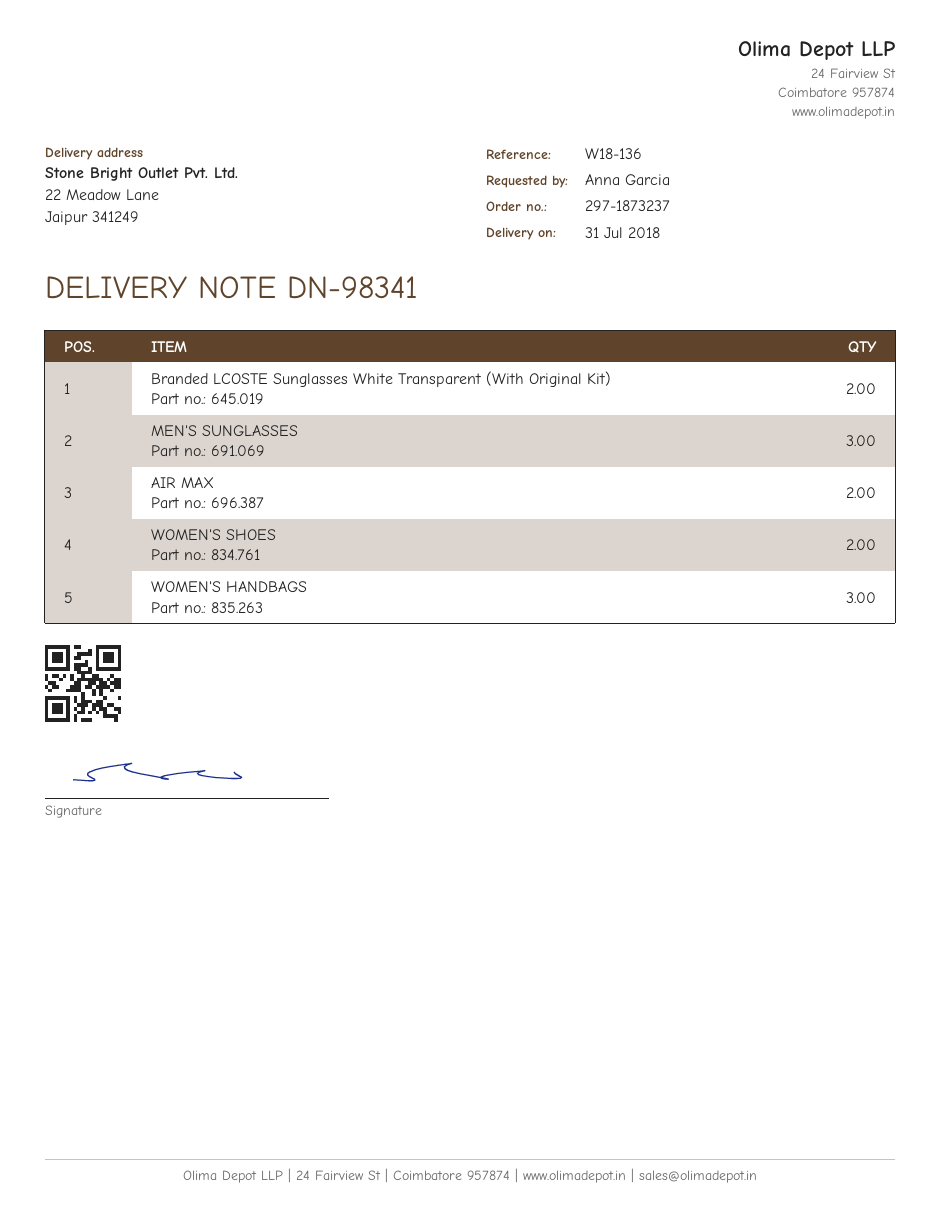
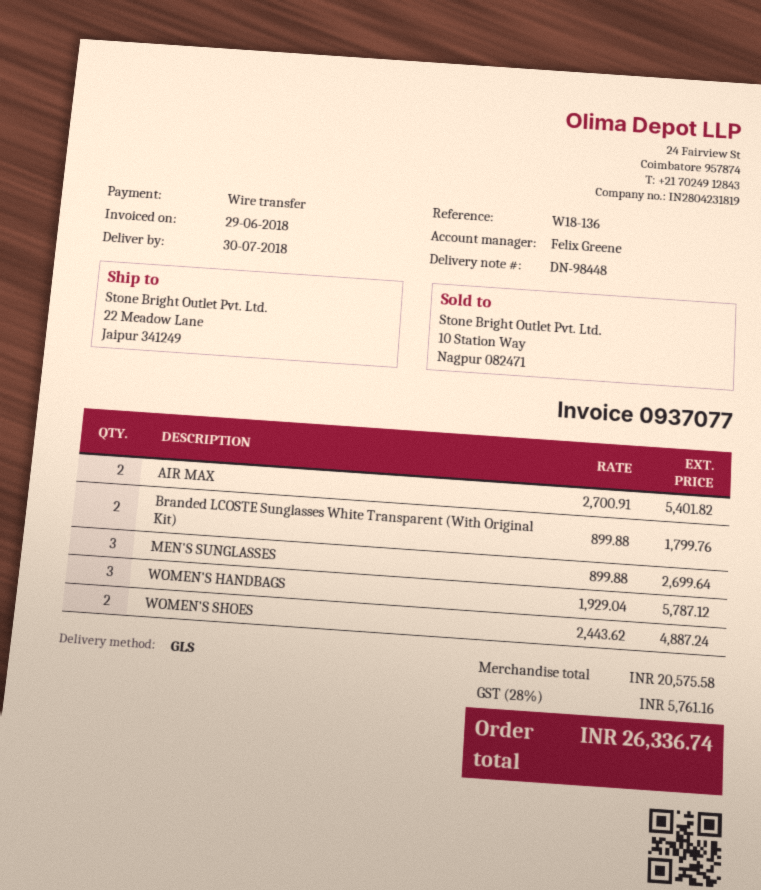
delivery note number: DN-98341 -> DN-98448
delivery date: 2018-07-31 -> 2018-07-30

